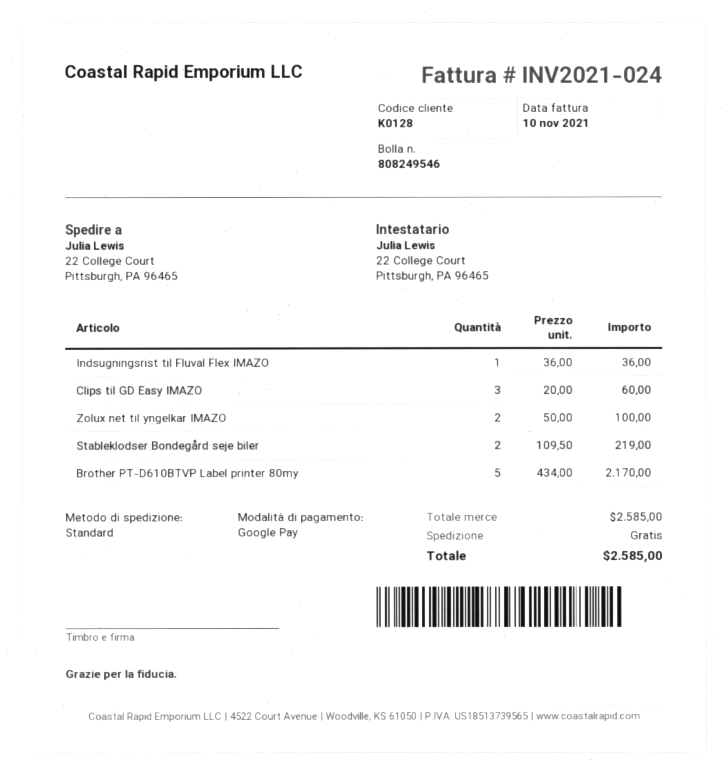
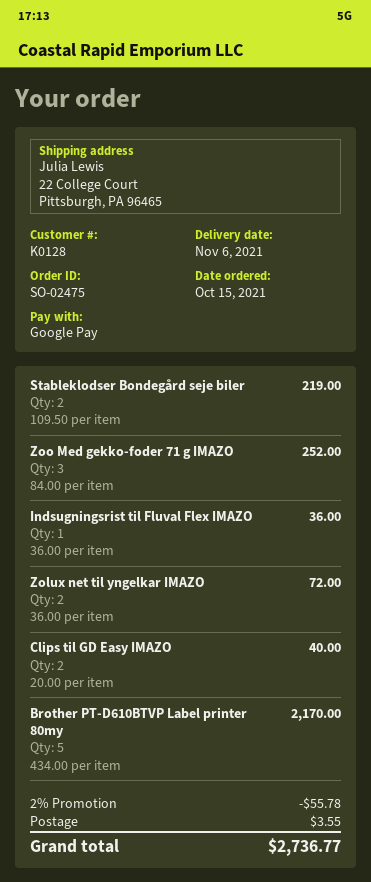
Clips til GD Easy IMAZO: 3 x 20.00 = 60.00 -> 2 x 20.00 = 40.00
Zolux net til yngelkar IMAZO: 2 x 50.00 = 100.00 -> 2 x 36.00 = 72.00
Zoo Med gekko-foder 71 g IMAZO: none -> 3 x 84.00 = 252.00
discount: none -> 2% = 55.78
shipping: 0.00 -> 3.55
total: 2585.00 -> 2736.77

